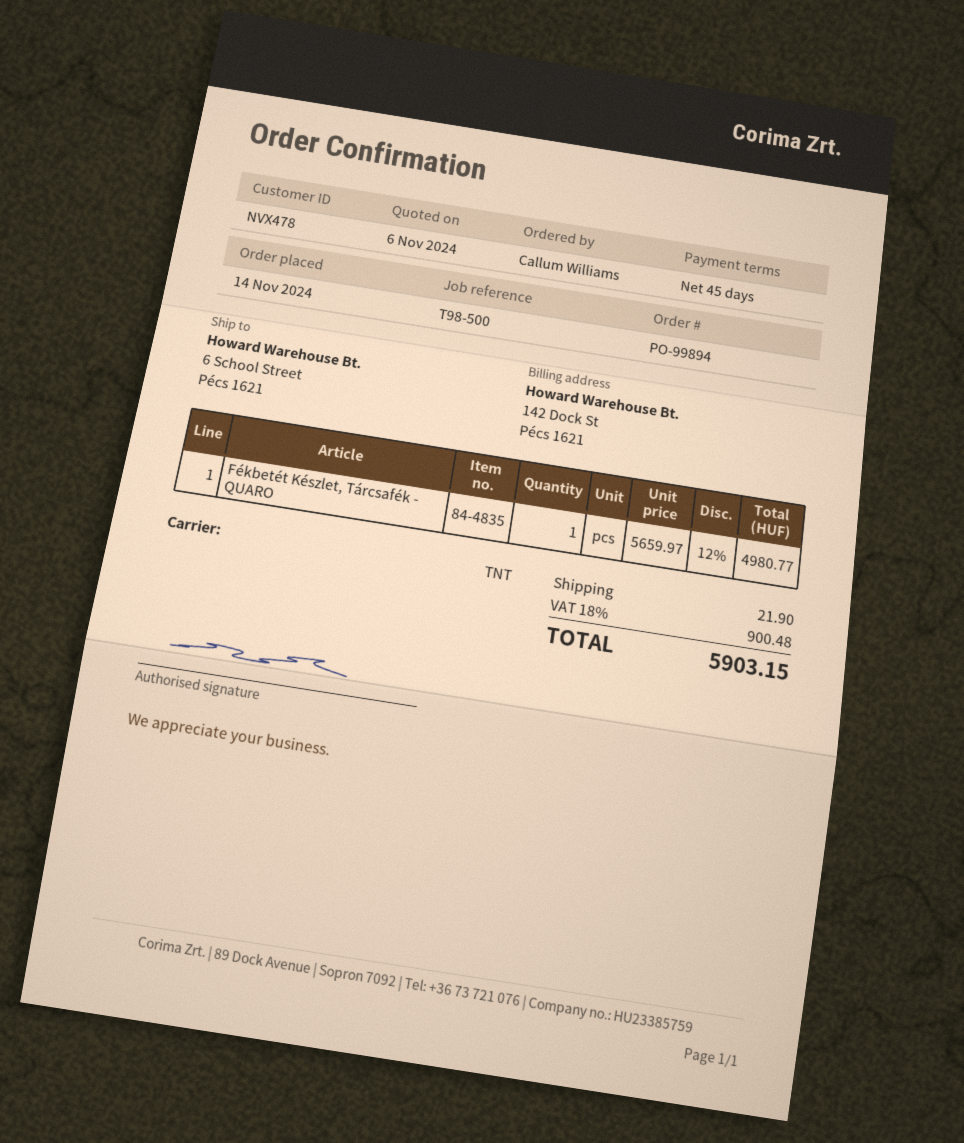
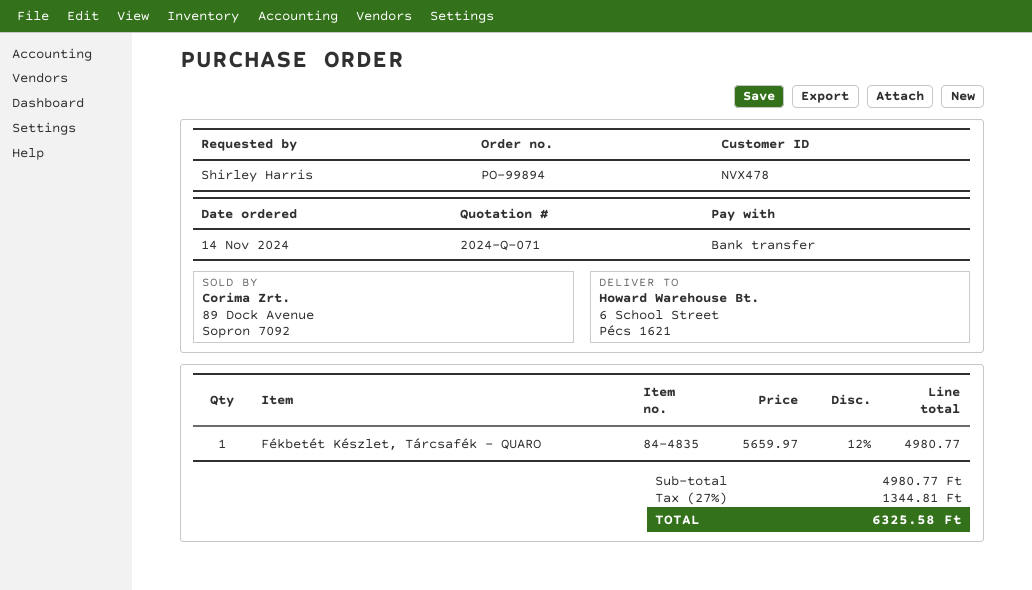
ordered by: Callum Williams -> Shirley Harris
shipping: 21.90 -> none
tax: 18% = 900.48 -> 27% = 1344.81
total: 5903.15 -> 6325.58

